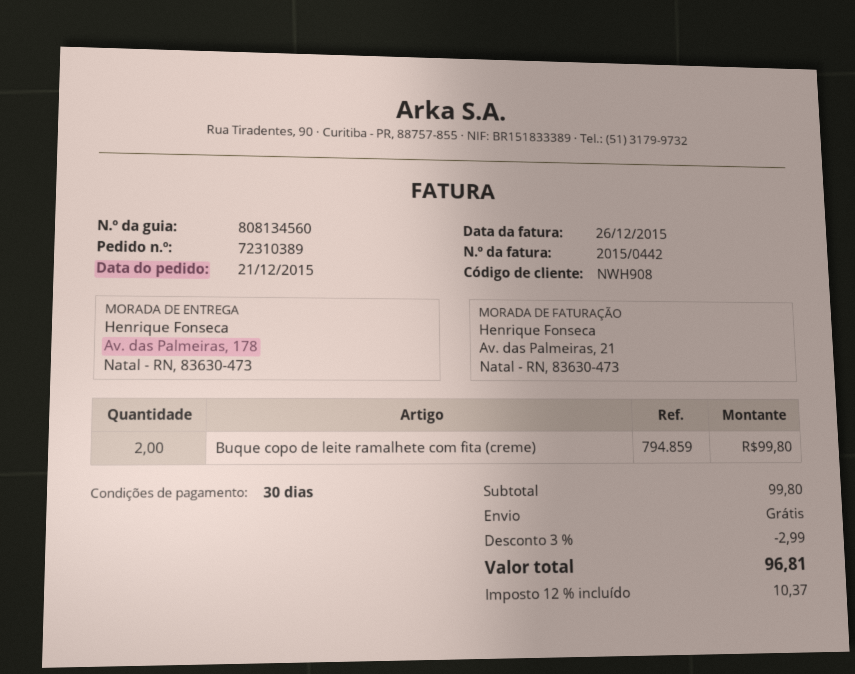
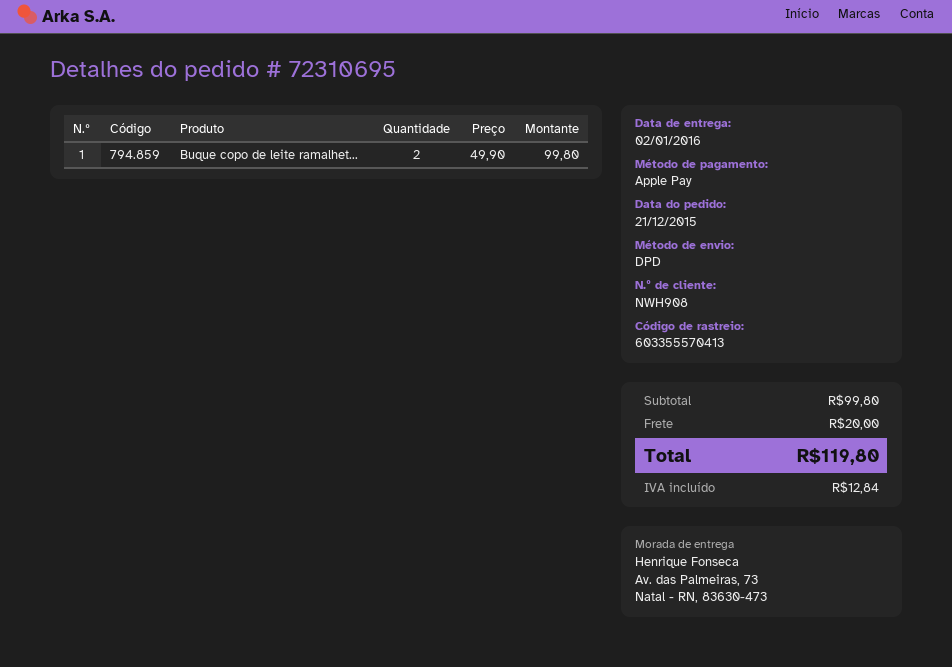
order number: 72310389 -> 72310695
ship to: Av. das Palmeiras, 178, Natal - RN, 83630-473 -> Av. das Palmeiras, 73, Natal - RN, 83630-473
discount: 3% = 2.99 -> none
shipping: 0.00 -> 20.00
tax: 10.37 -> 12.84
total: 96.81 -> 119.80

